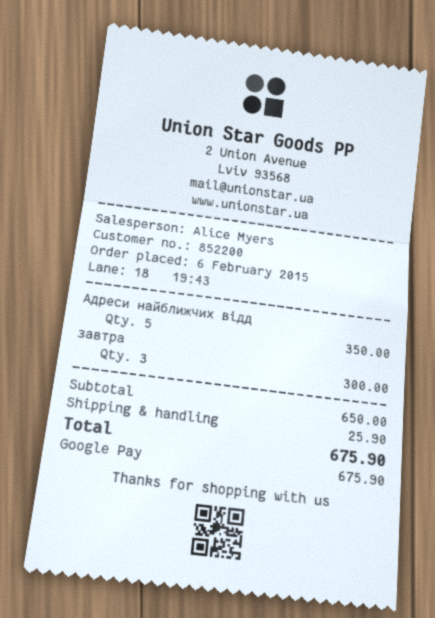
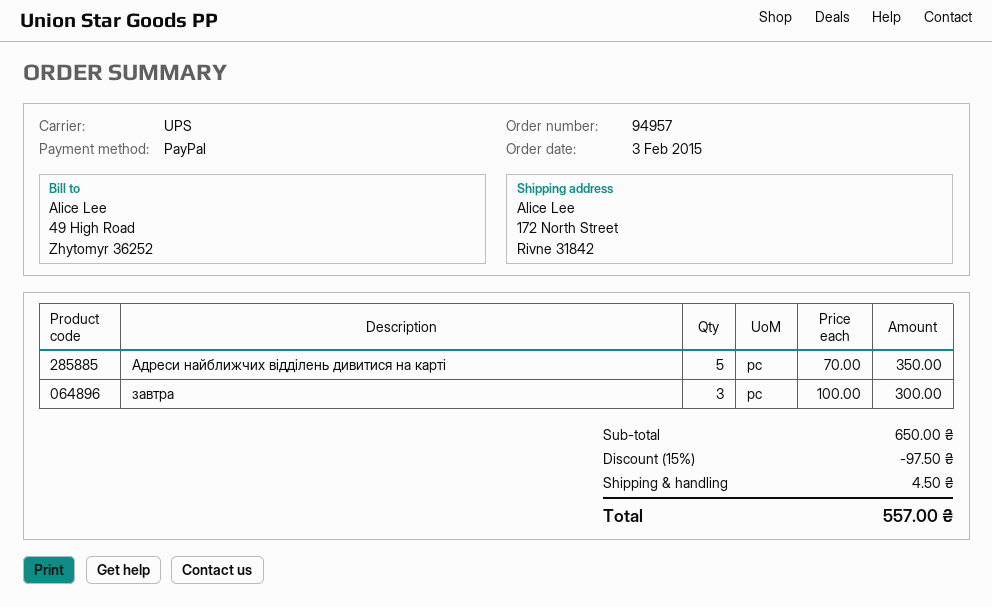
order date: 2015-02-06 -> 2015-02-03
payment method: Google Pay -> PayPal
discount: none -> 15% = 97.50
shipping: 25.90 -> 4.50
total: 675.90 -> 557.00

